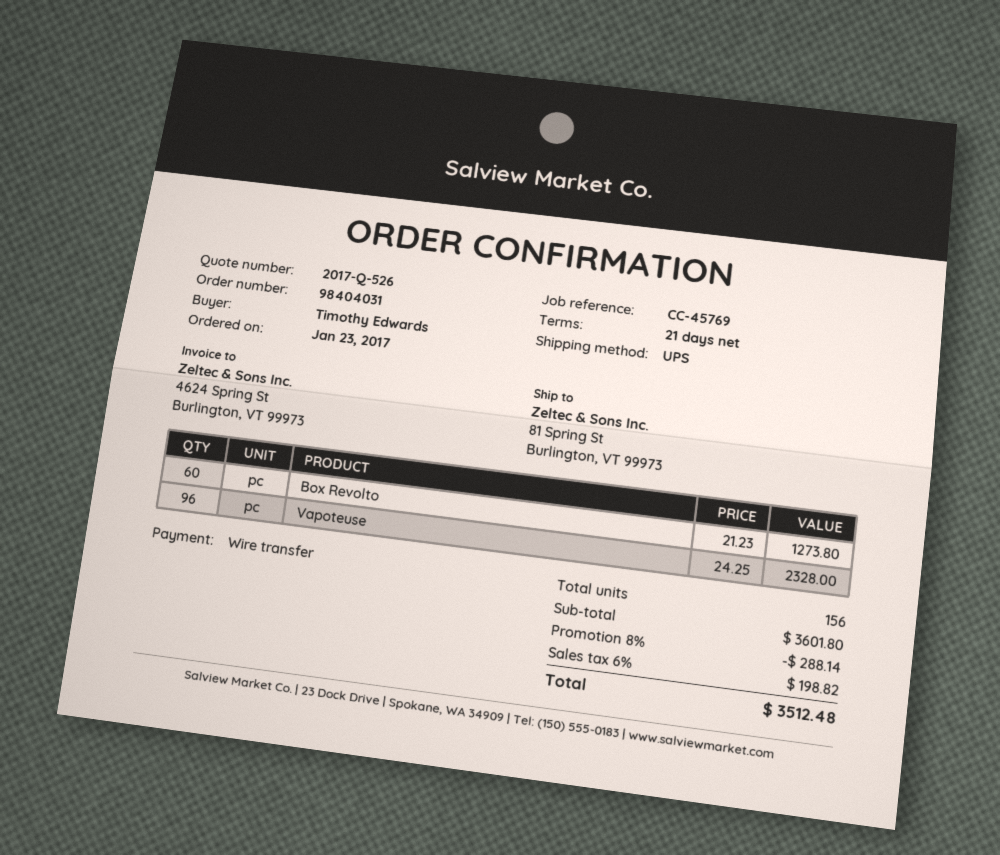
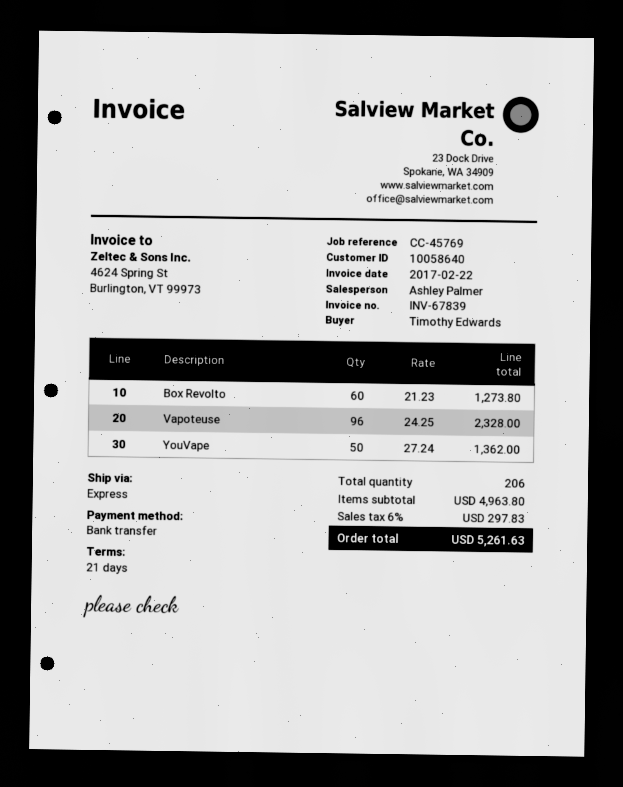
shipping method: UPS -> express
YouVape: none -> 50 x 27.24 = 1362.00
total quantity: 156 -> 206
subtotal: 3601.80 -> 4963.80
discount: 8% = 288.14 -> none
tax: 6% = 198.82 -> 6% = 297.83
total: 3512.48 -> 5261.63

